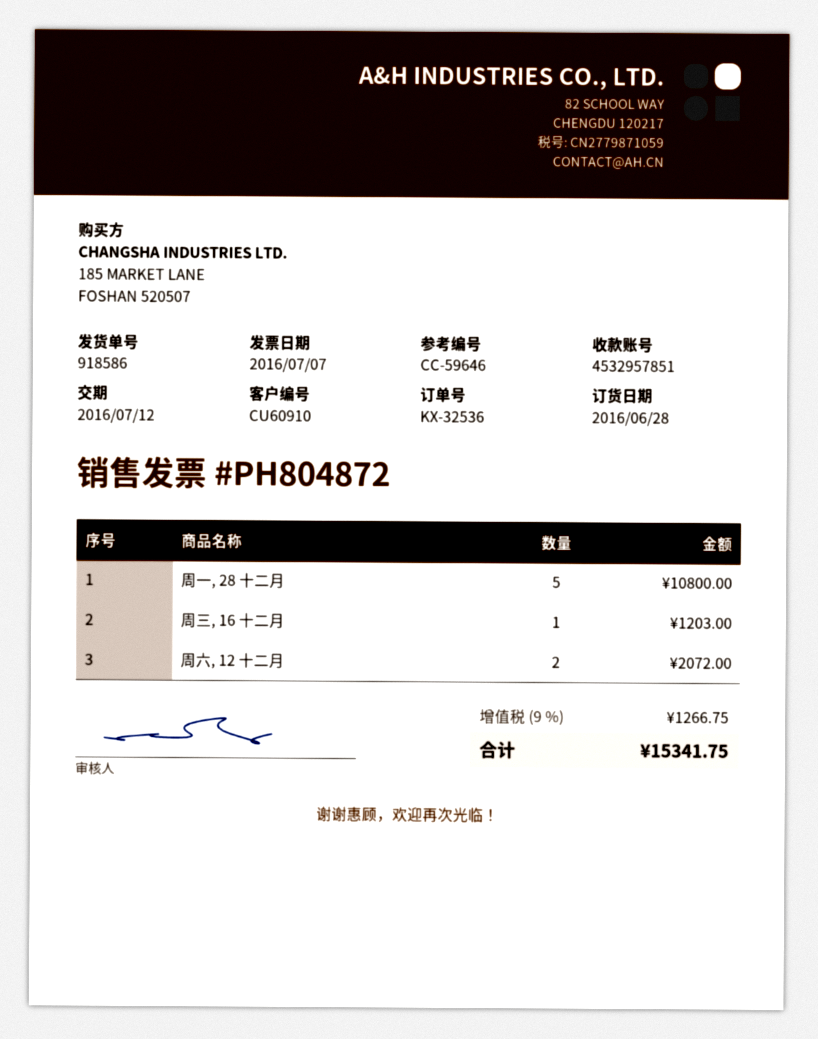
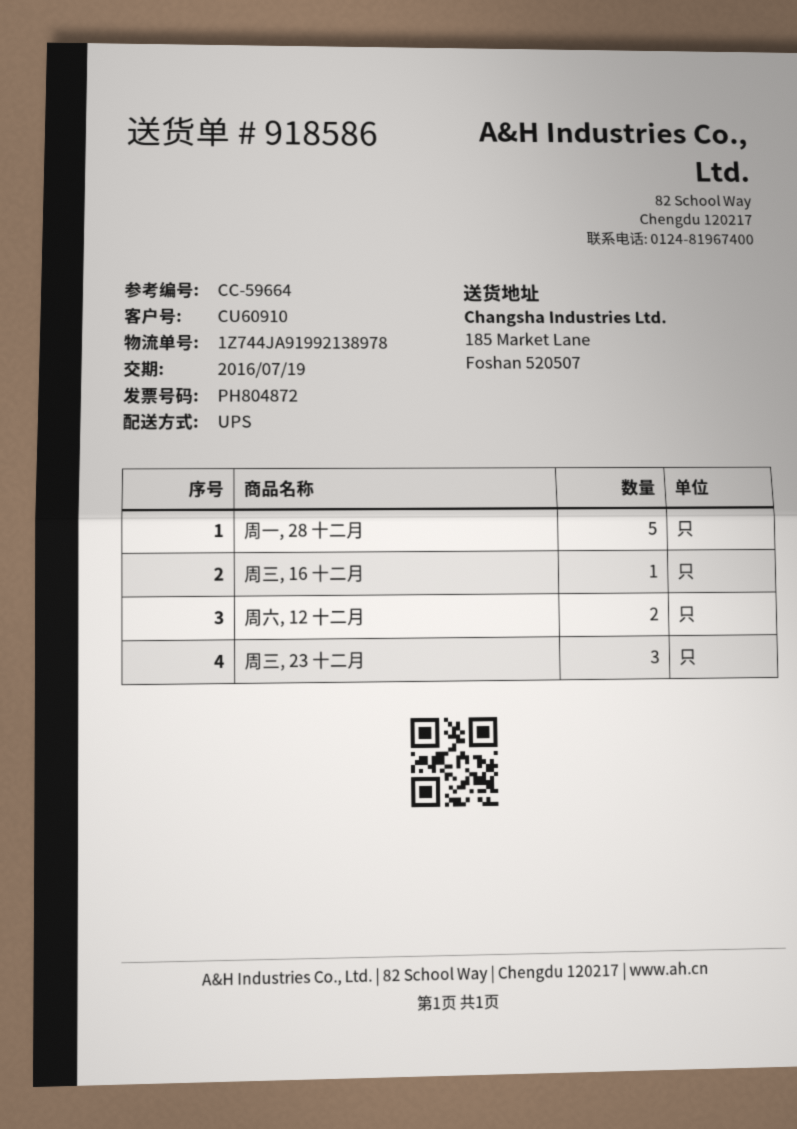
delivery date: 2016-07-12 -> 2016-07-19
reference: CC-59646 -> CC-59664
周三, 23 十二月: none -> 3

